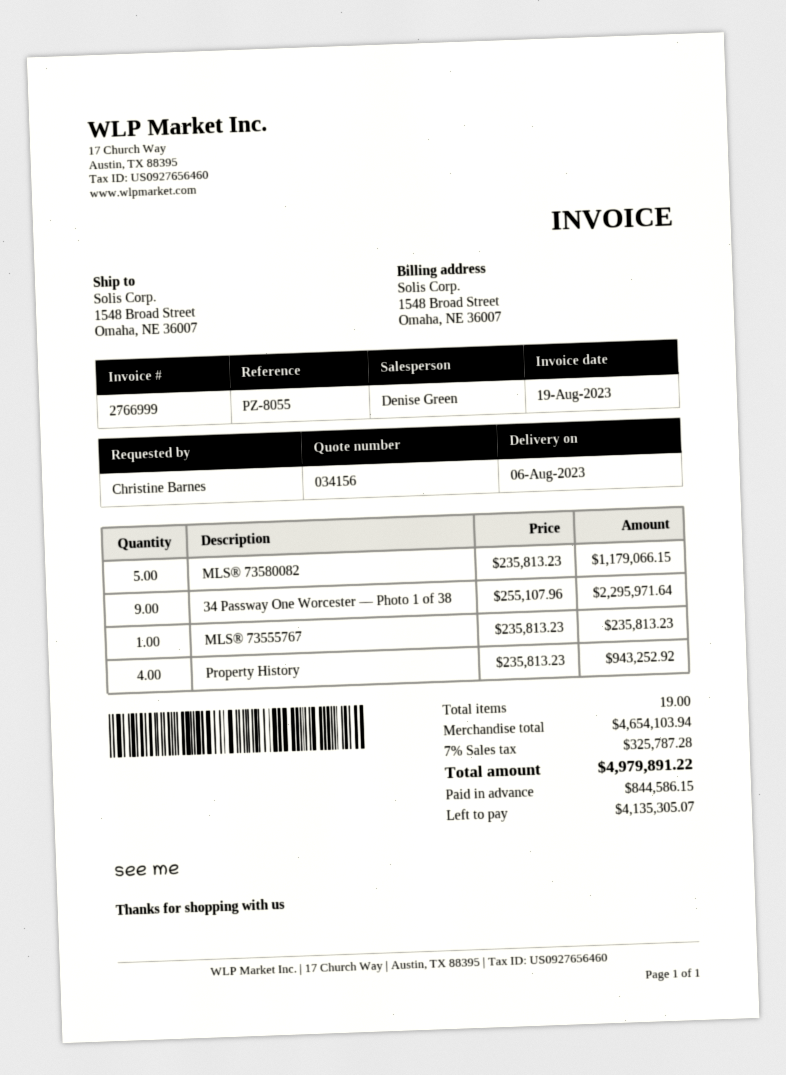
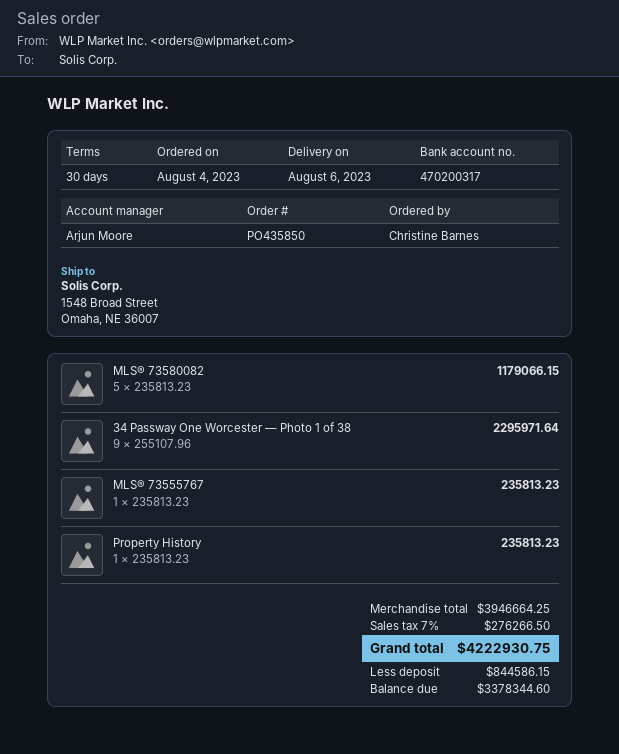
sales rep: Denise Green -> Arjun Moore
Property History: 4 x 235813.23 = 943252.92 -> 1 x 235813.23 = 235813.23
subtotal: 4654103.94 -> 3946664.25
tax: 7% = 325787.28 -> 7% = 276266.50
total: 4979891.22 -> 4222930.75
balance: 4135305.07 -> 3378344.60

